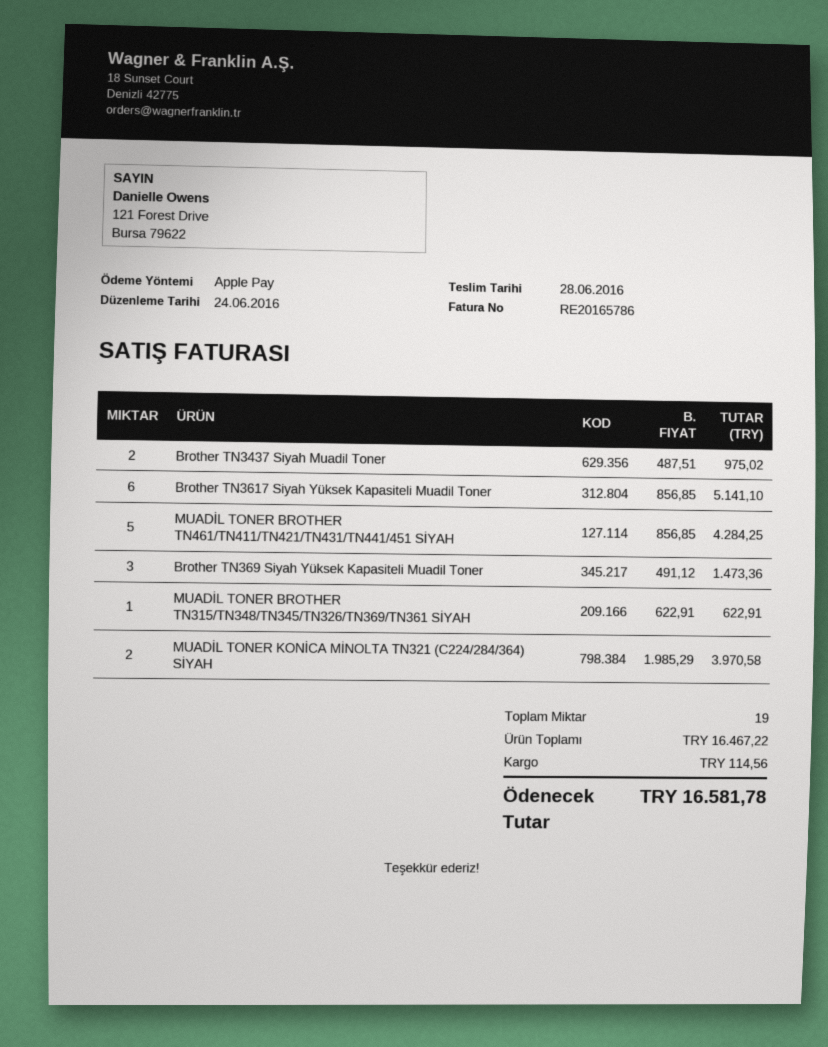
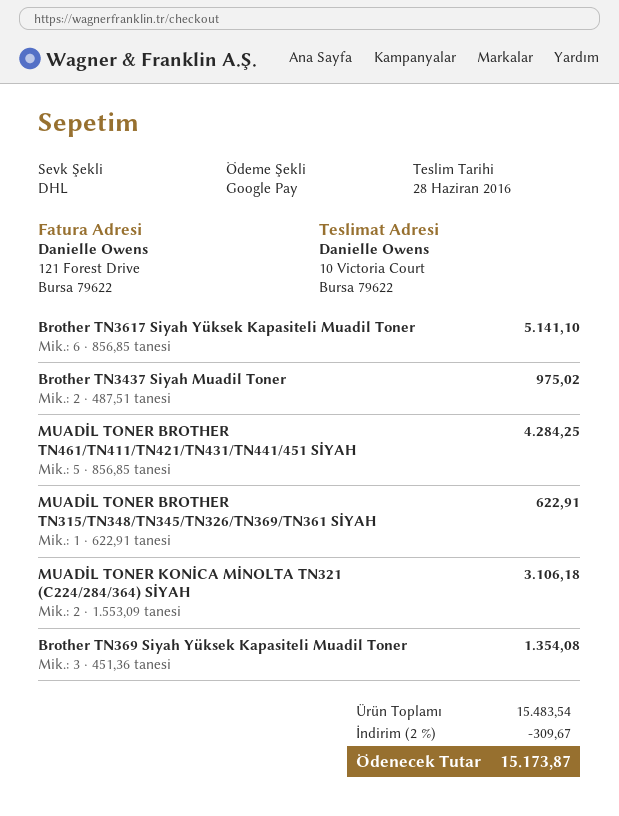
payment method: Apple Pay -> Google Pay
Brother TN369 Siyah Yüksek Kapasiteli Muadil Toner: 3 x 491.12 = 1473.36 -> 3 x 451.36 = 1354.08
MUADİL TONER KONİCA MİNOLTA TN321 (C224/284/364) SİYAH: 2 x 1985.29 = 3970.58 -> 2 x 1553.09 = 3106.18
subtotal: 16467.22 -> 15483.54
discount: none -> 2% = 309.67
shipping: 114.56 -> none
total: 16581.78 -> 15173.87

